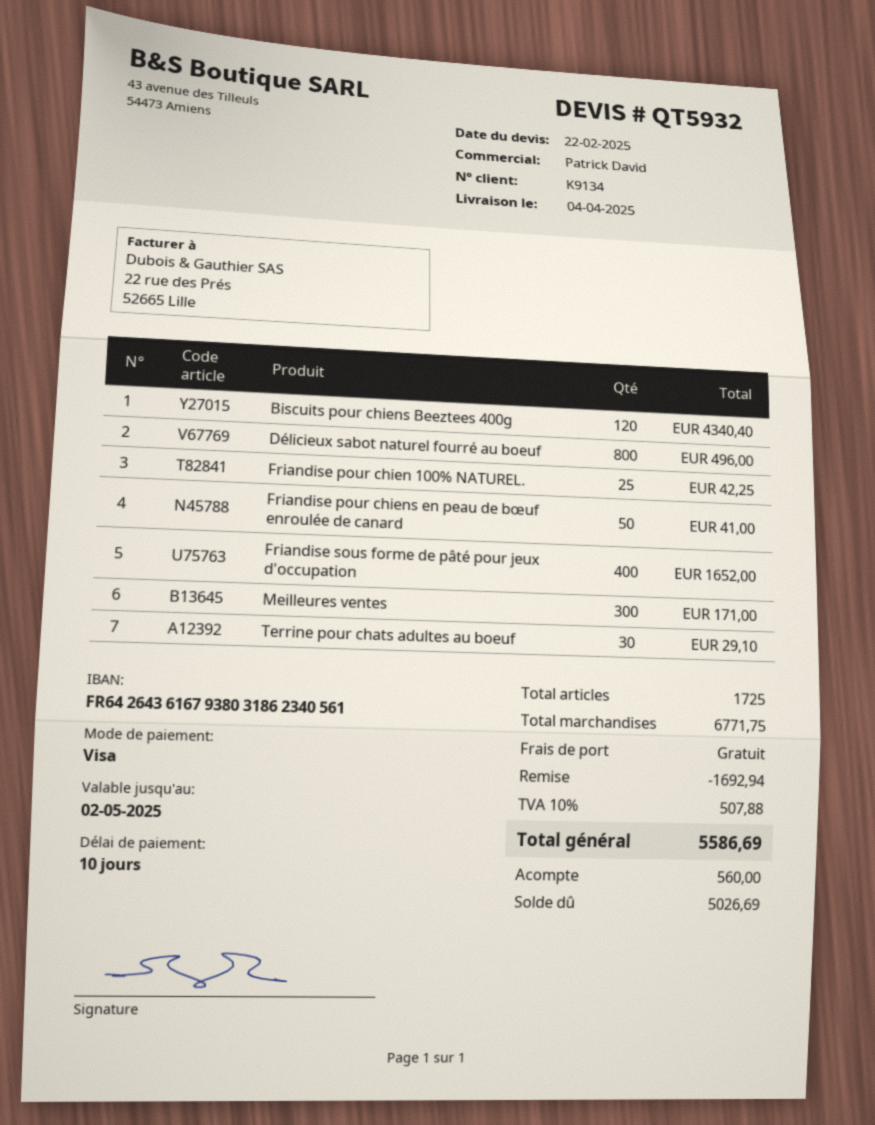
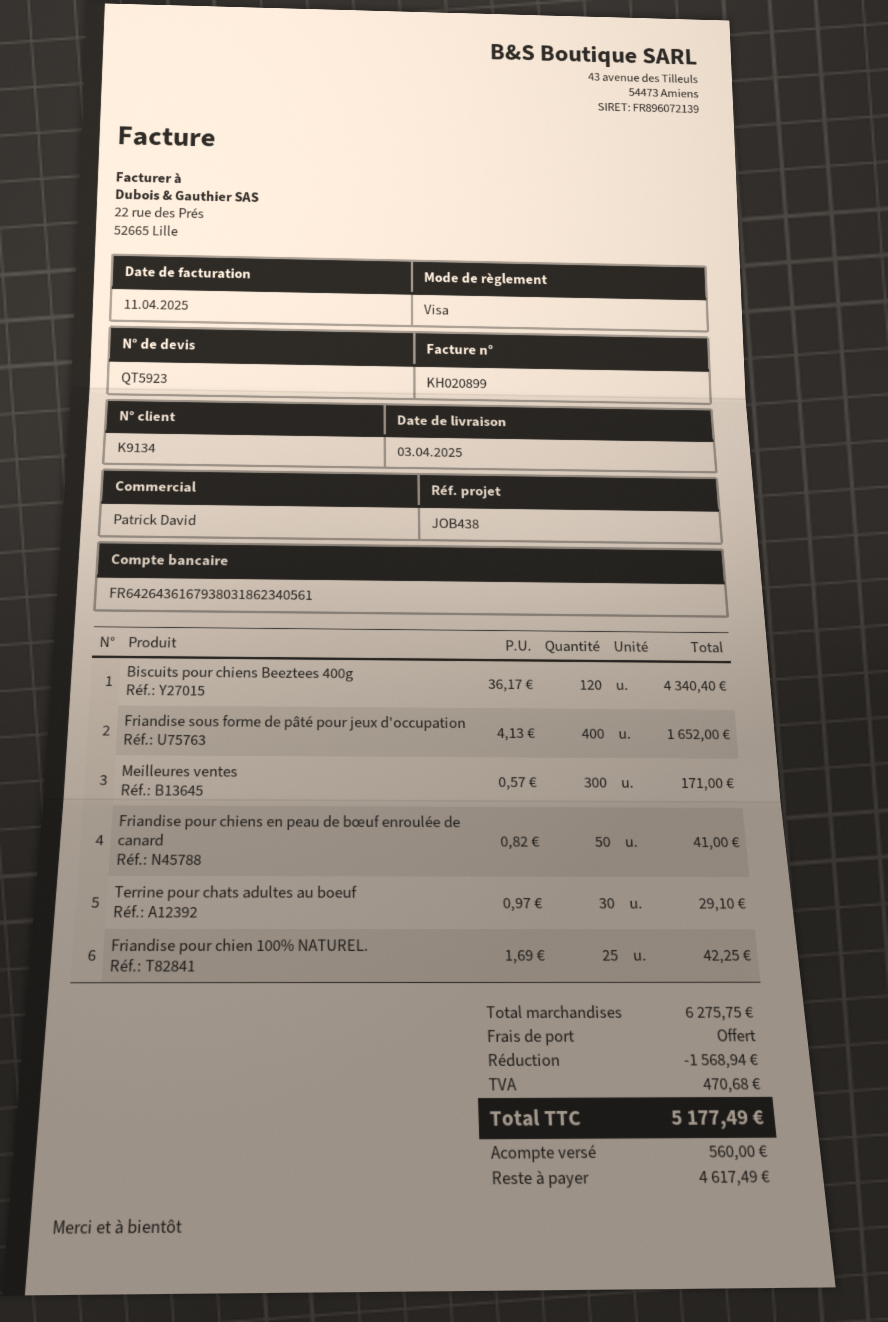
quote number: QT5932 -> QT5923
delivery date: 2025-04-04 -> 2025-04-03
Délicieux sabot naturel fourré au boeuf: 800 for 496.00 -> none
subtotal: 6771.75 -> 6275.75
discount: 1692.94 -> 1568.94
tax: 507.88 -> 470.68
total: 5586.69 -> 5177.49
balance: 5026.69 -> 4617.49

